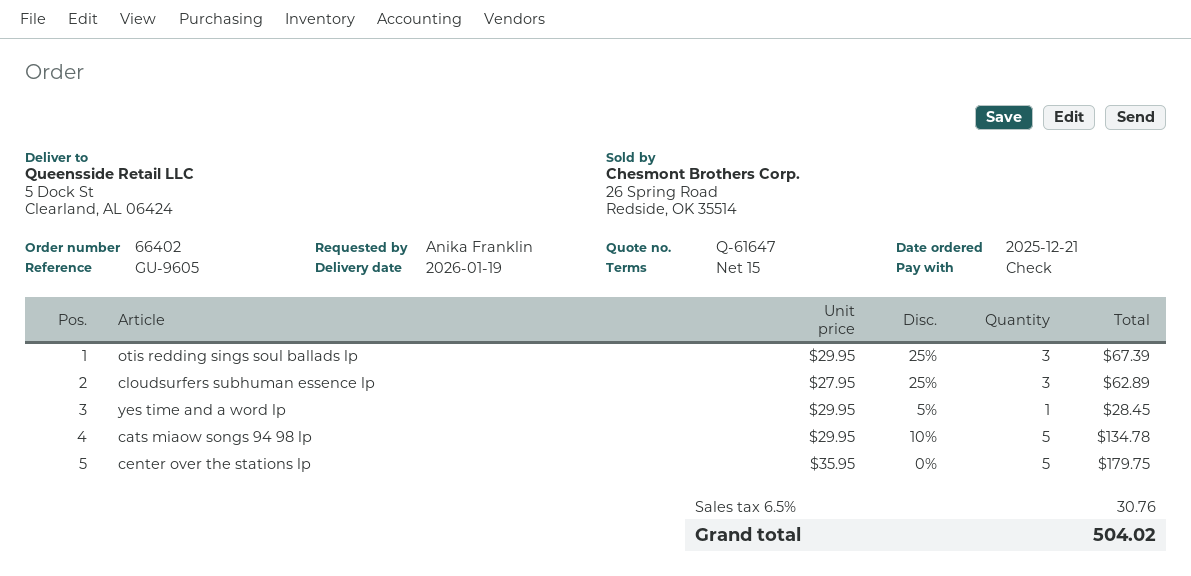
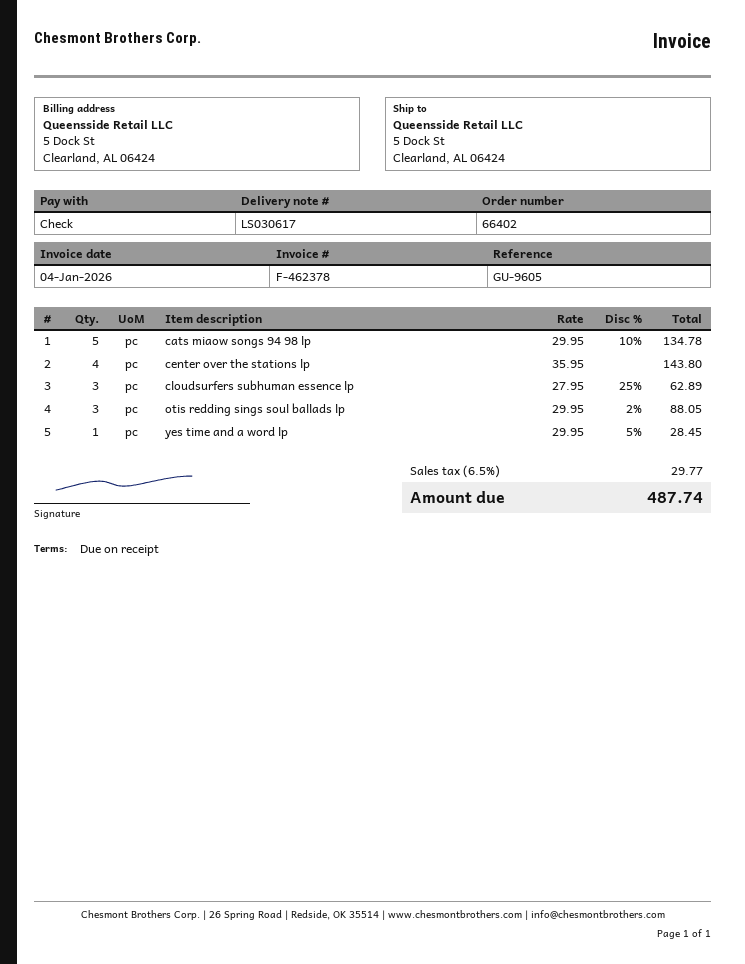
payment terms: 15 days -> on receipt
otis redding sings soul ballads lp: 3 x 29.95 - 25% = 67.39 -> 3 x 29.95 - 2% = 88.05
center over the stations lp: 5 x 35.95 = 179.75 -> 4 x 35.95 = 143.80
tax: 6.5% = 30.76 -> 6.5% = 29.77
total: 504.02 -> 487.74

